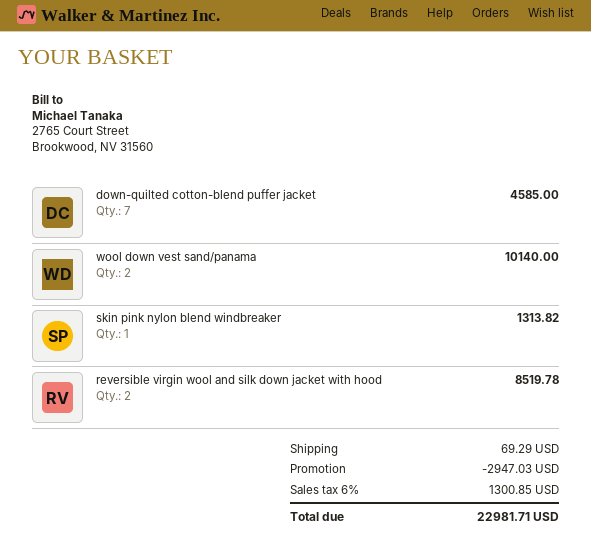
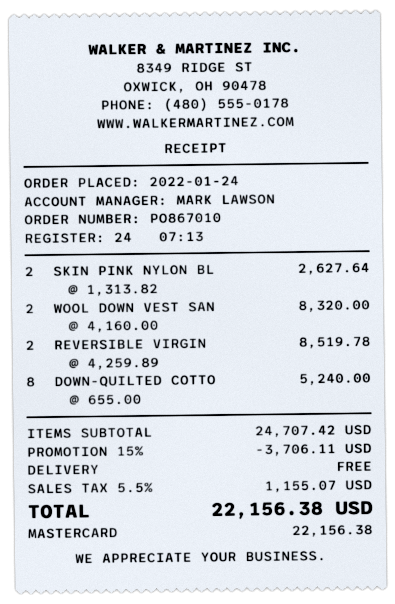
down-quilted cotton-blend puffer jacket: 7 for 4585.00 -> 8 for 5240.00
wool down vest sand/panama: 2 for 10140.00 -> 2 for 8320.00
skin pink nylon blend windbreaker: 1 for 1313.82 -> 2 for 2627.64
discount: 2947.03 -> 3706.11
shipping: 69.29 -> 0.00
tax: 6% = 1300.85 -> 5.5% = 1155.07
total: 22981.71 -> 22156.38

